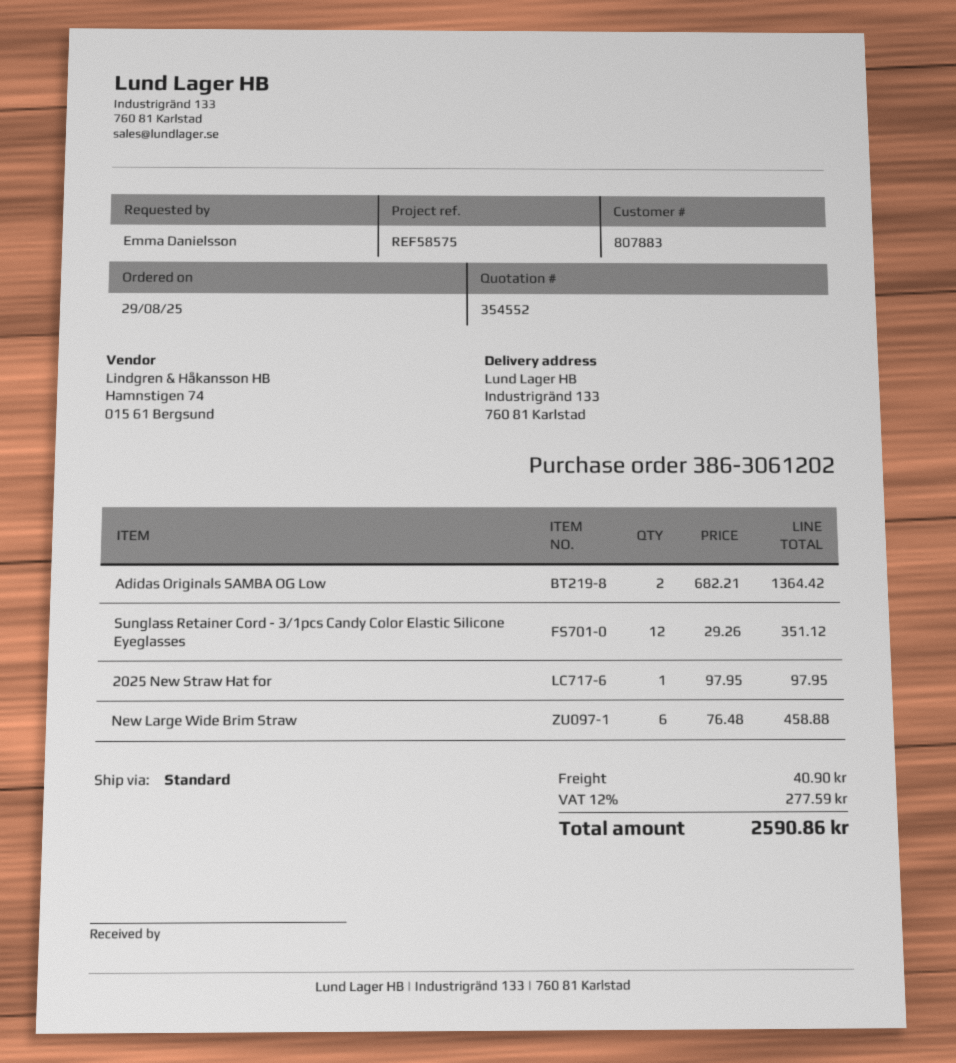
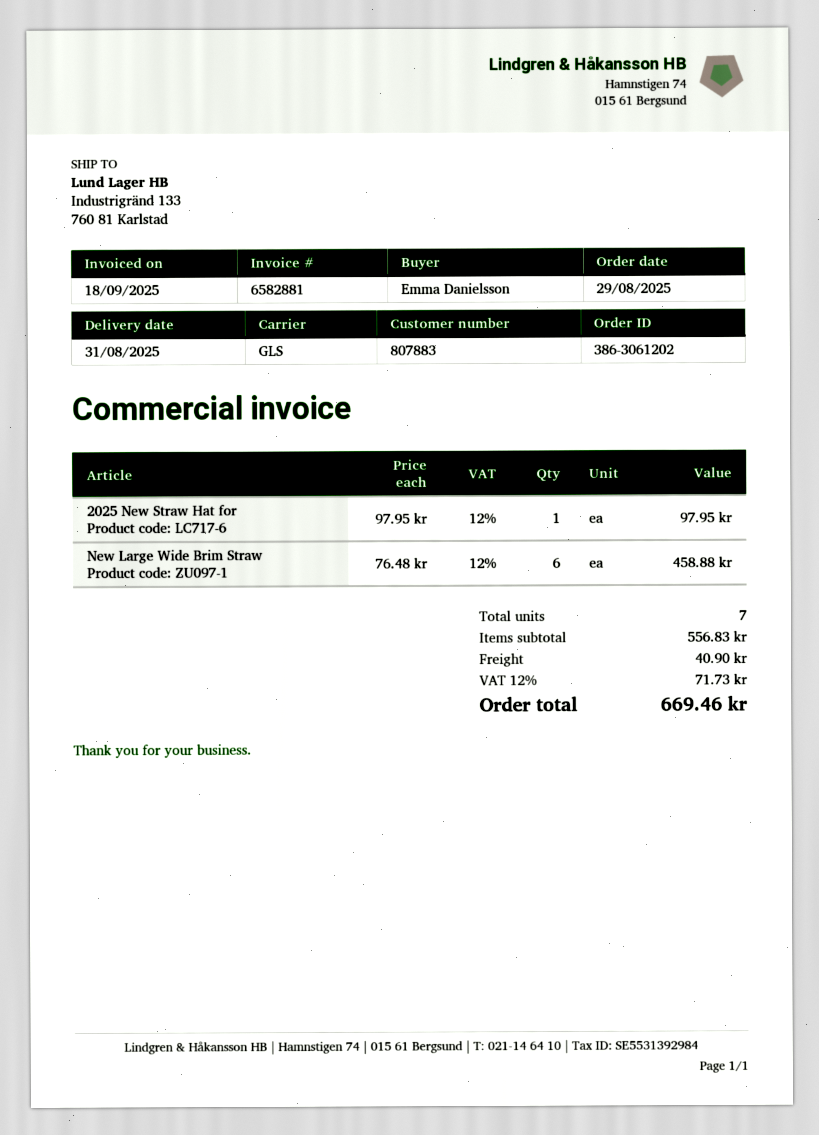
shipping method: standard -> GLS
Adidas Originals SAMBA OG Low: 2 x 682.21 = 1364.42 -> none
Sunglass Retainer Cord - 3/1pcs Candy Color Elastic Silicone Eyeglasses: 12 x 29.26 = 351.12 -> none
tax: 12% = 277.59 -> 12% = 71.73
total: 2590.86 -> 669.46

